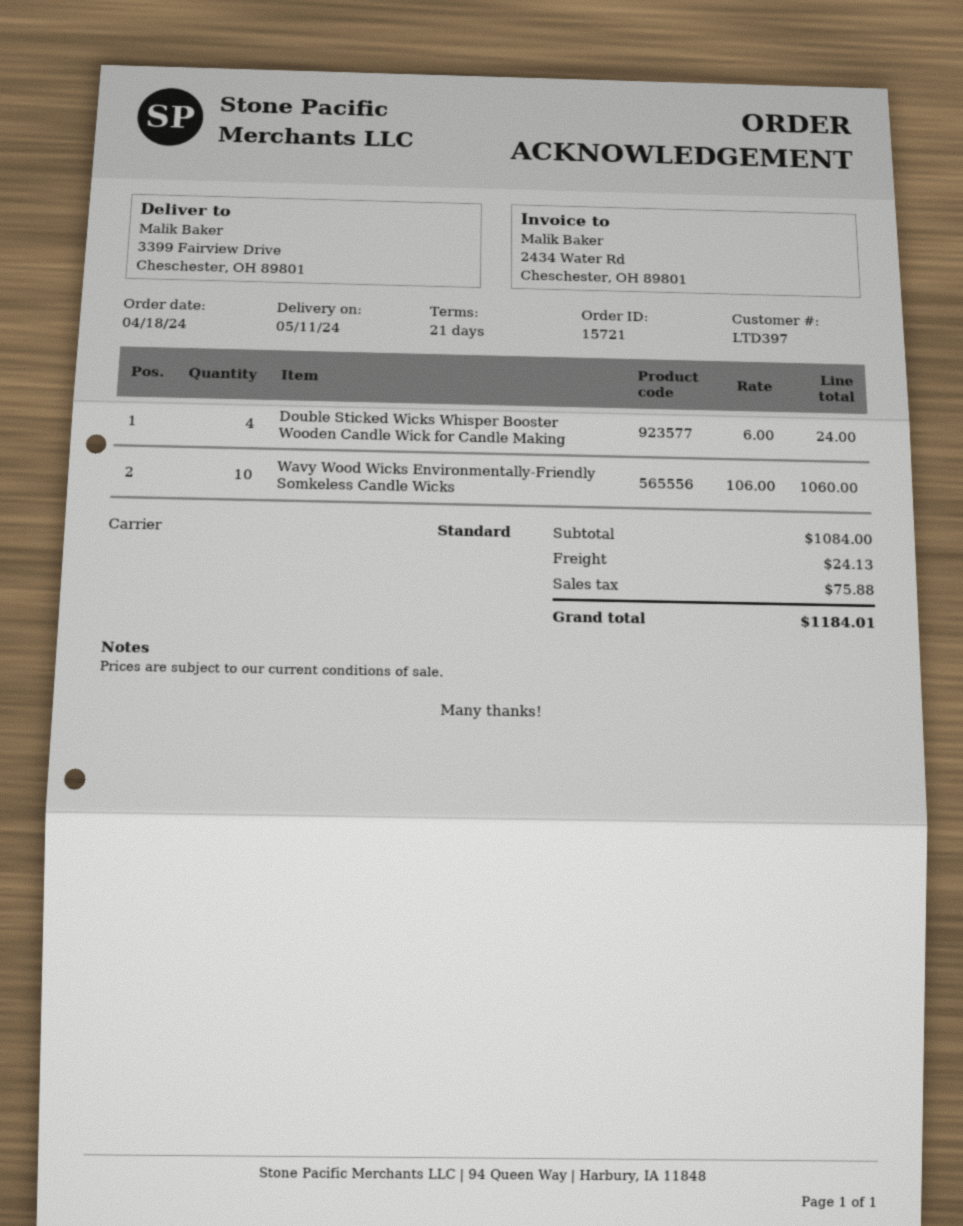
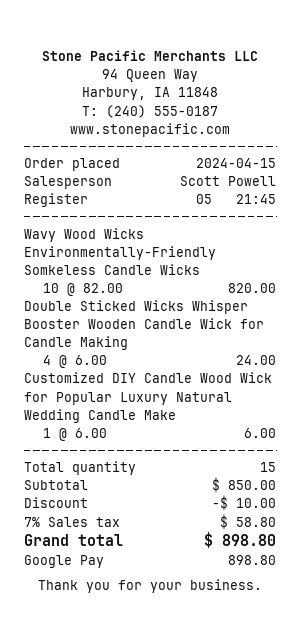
order date: 2024-04-18 -> 2024-04-15
Wavy Wood Wicks Environmentally-Friendly Somkeless Candle Wicks: 10 x 106.00 = 1060.00 -> 10 x 82.00 = 820.00
Customized DIY Candle Wood Wick for Popular Luxury Natural Wedding Candle Make: none -> 1 x 6.00 = 6.00
subtotal: 1084.00 -> 850.00
discount: none -> 10.00
shipping: 24.13 -> none
tax: 75.88 -> 58.80
total: 1184.01 -> 898.80

